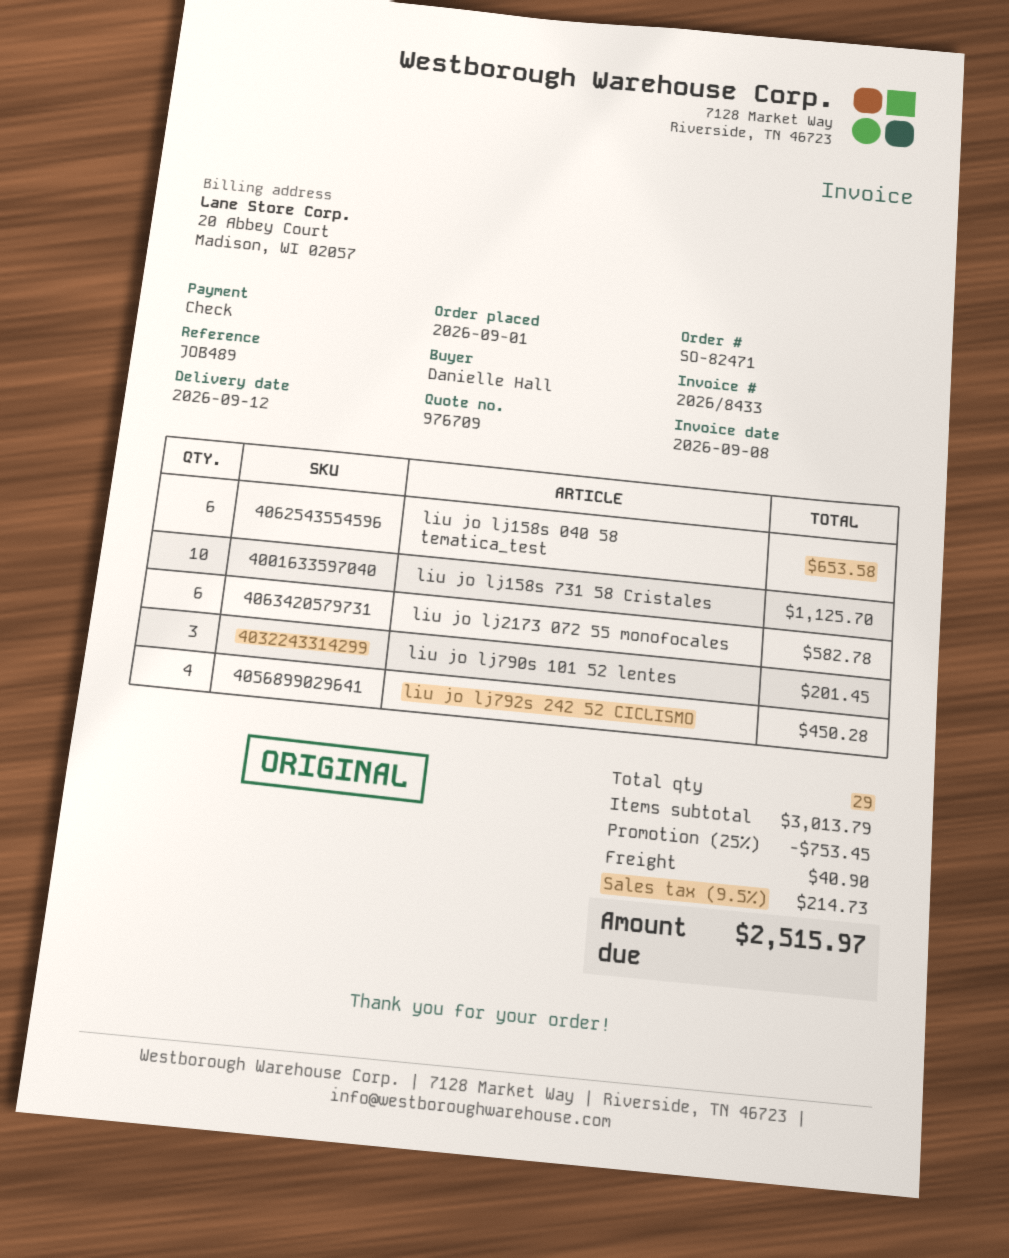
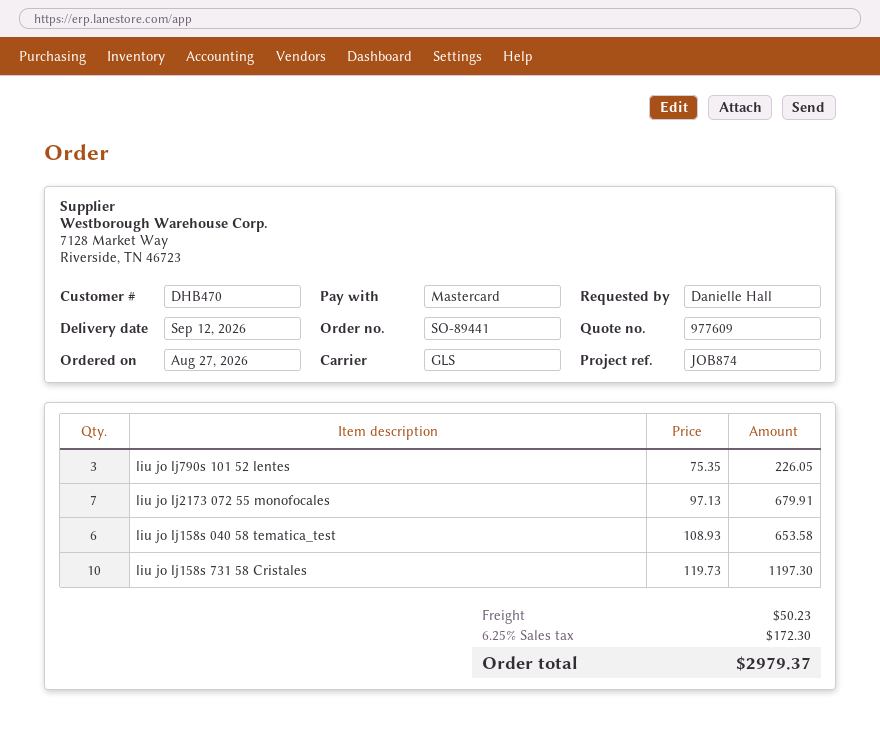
quote number: 976709 -> 977609
order number: SO-82471 -> SO-89441
order date: 2026-09-01 -> 2026-08-27
reference: JOB489 -> JOB874
payment method: cheque -> Mastercard
liu jo lj158s 731 58 Cristales: 10 for 1125.70 -> 10 for 1197.30
liu jo lj2173 072 55 monofocales: 6 for 582.78 -> 7 for 679.91
liu jo lj790s 101 52 lentes: 3 for 201.45 -> 3 for 226.05
liu jo lj792s 242 52 CICLISMO: 4 for 450.28 -> none
discount: 25% = 753.45 -> none
shipping: 40.90 -> 50.23
tax: 9.5% = 214.73 -> 6.25% = 172.30
total: 2515.97 -> 2979.37

